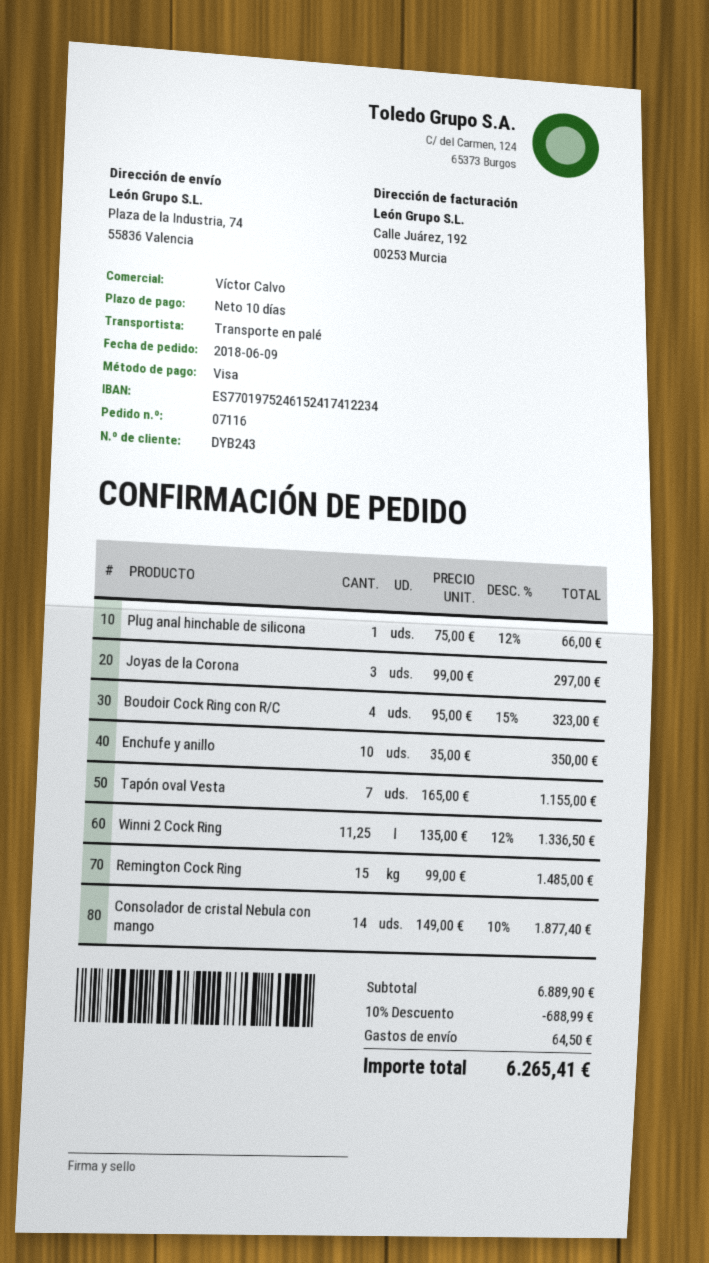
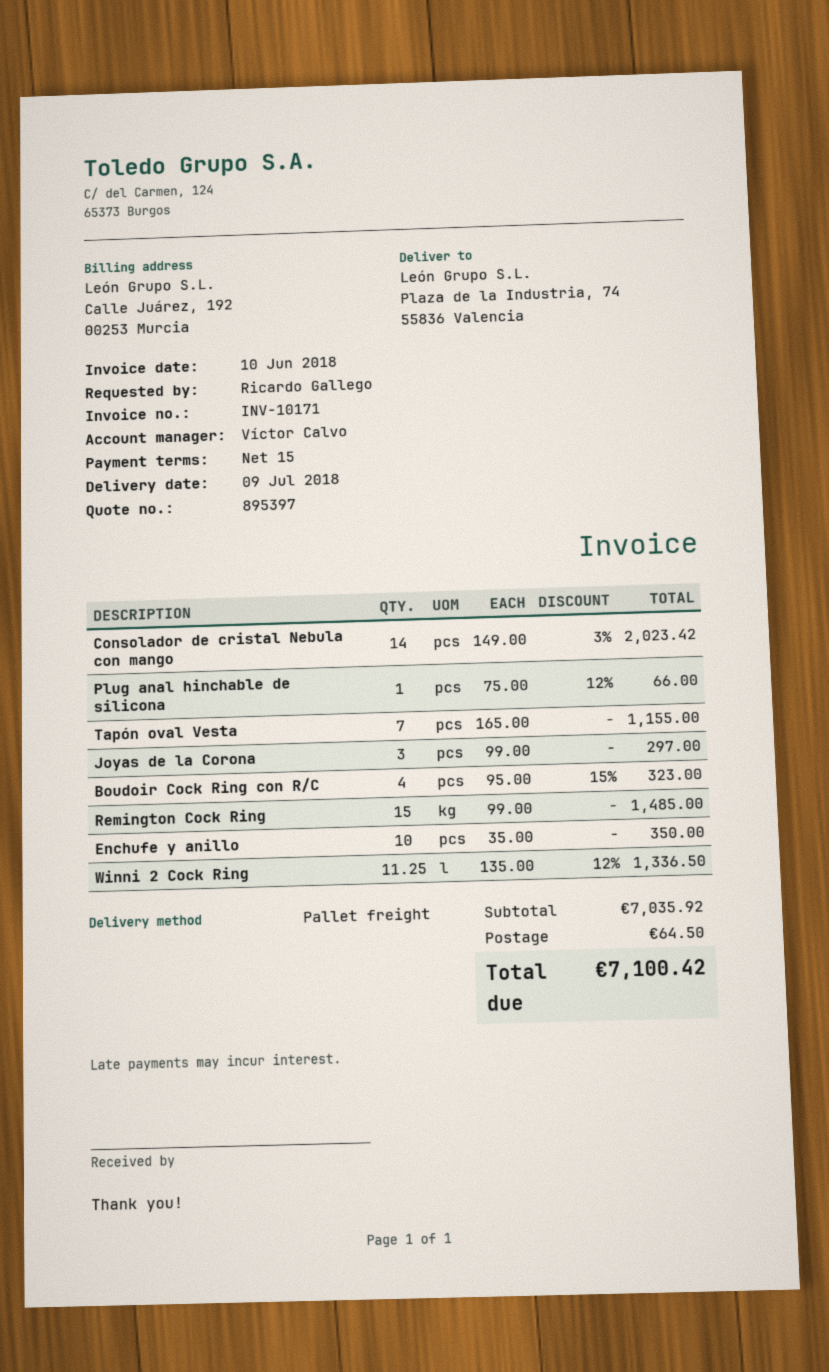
payment terms: 10 days -> 15 days
Consolador de cristal Nebula con mango: 14 x 149.00 - 10% = 1877.40 -> 14 x 149.00 - 3% = 2023.42
subtotal: 6889.90 -> 7035.92
discount: 10% = 688.99 -> none
total: 6265.41 -> 7100.42

